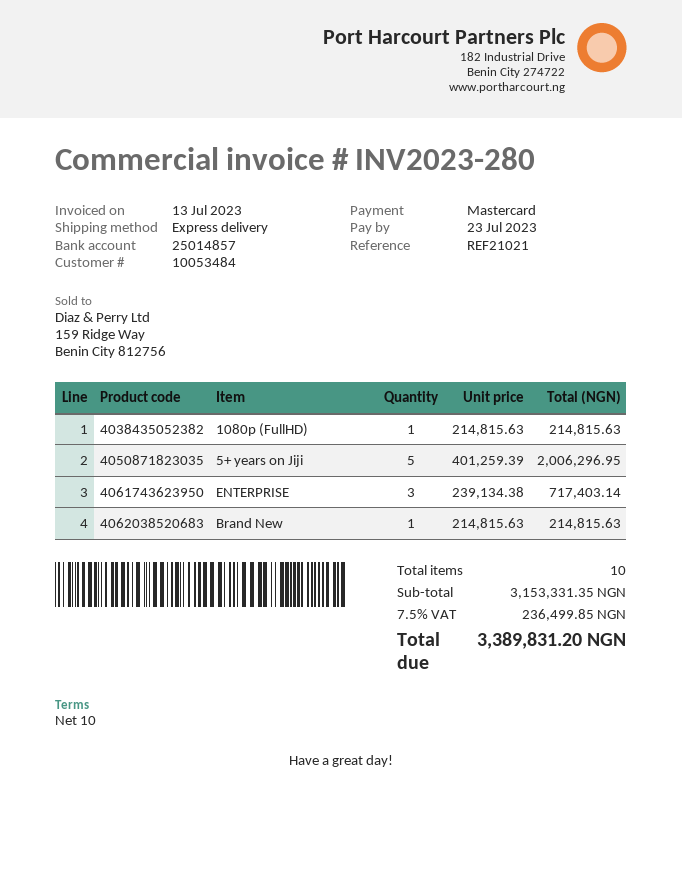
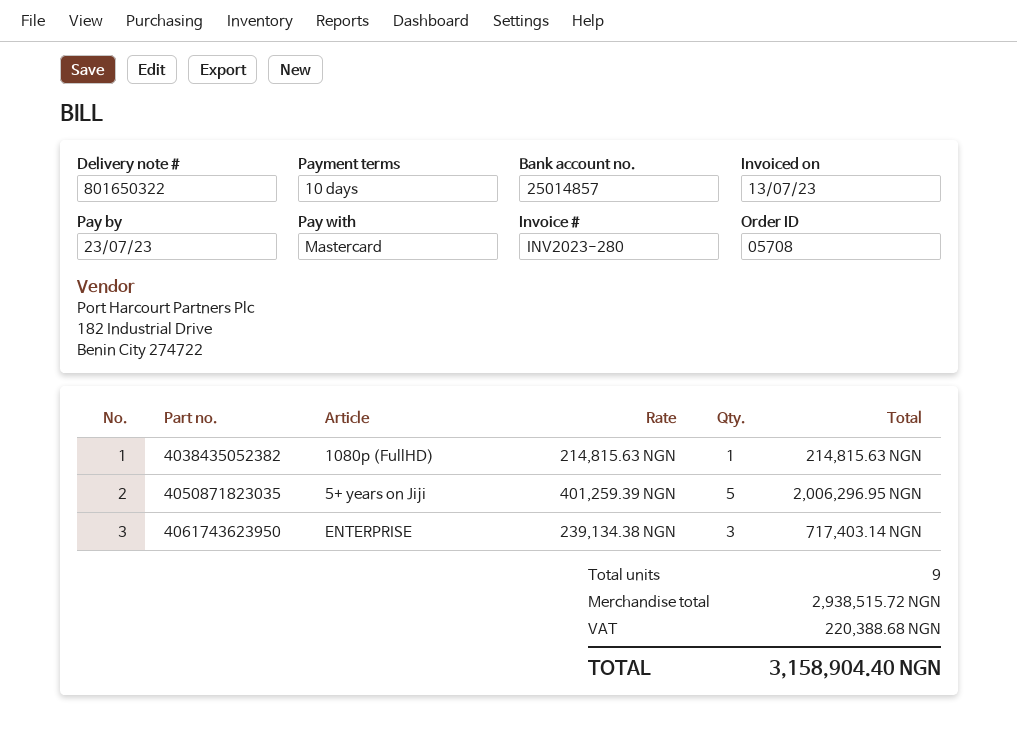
Brand New: 1 x 214815.63 = 214815.63 -> none
total quantity: 10 -> 9
subtotal: 3153331.35 -> 2938515.72
tax: 236499.85 -> 220388.68
total: 3389831.20 -> 3158904.40

